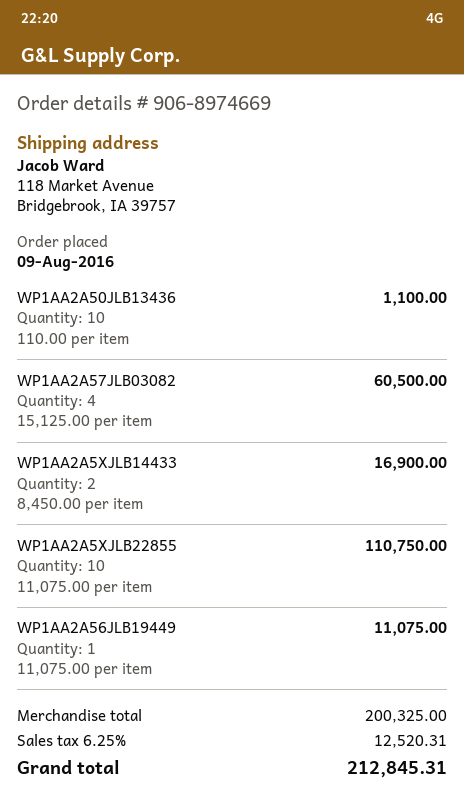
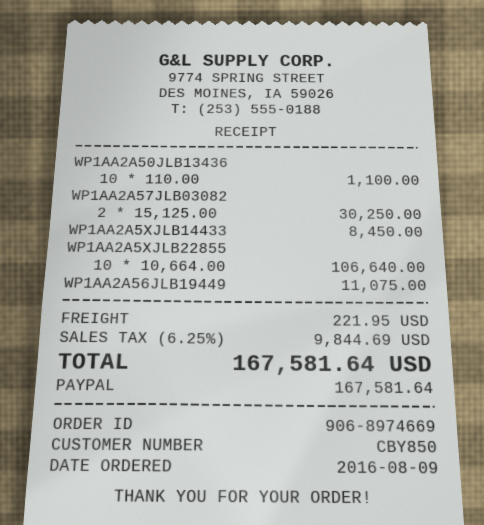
WP1AA2A57JLB03082: 4 x 15125.00 = 60500.00 -> 2 x 15125.00 = 30250.00
WP1AA2A5XJLB14433: 2 x 8450.00 = 16900.00 -> 1 x 8450.00 = 8450.00
WP1AA2A5XJLB22855: 10 x 11075.00 = 110750.00 -> 10 x 10664.00 = 106640.00
shipping: none -> 221.95
tax: 6.25% = 12520.31 -> 6.25% = 9844.69
total: 212845.31 -> 167581.64

